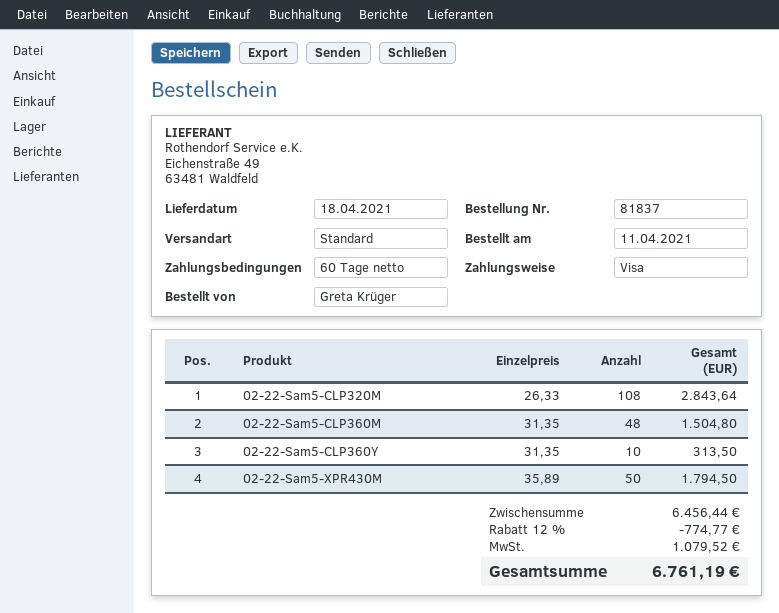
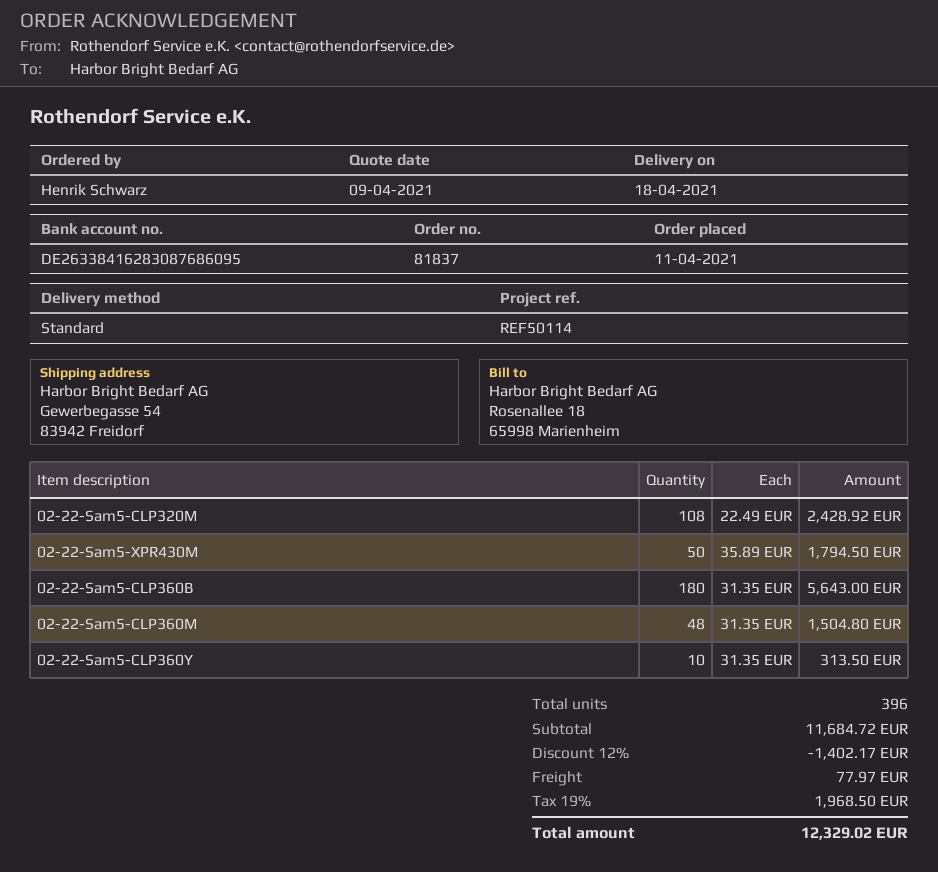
ordered by: Greta Krüger -> Henrik Schwarz
02-22-Sam5-CLP320M: 108 x 26.33 = 2843.64 -> 108 x 22.49 = 2428.92
02-22-Sam5-CLP360B: none -> 180 x 31.35 = 5643.00
subtotal: 6456.44 -> 11684.72
discount: 12% = 774.77 -> 12% = 1402.17
shipping: none -> 77.97
tax: 1079.52 -> 1968.50
total: 6761.19 -> 12329.02

